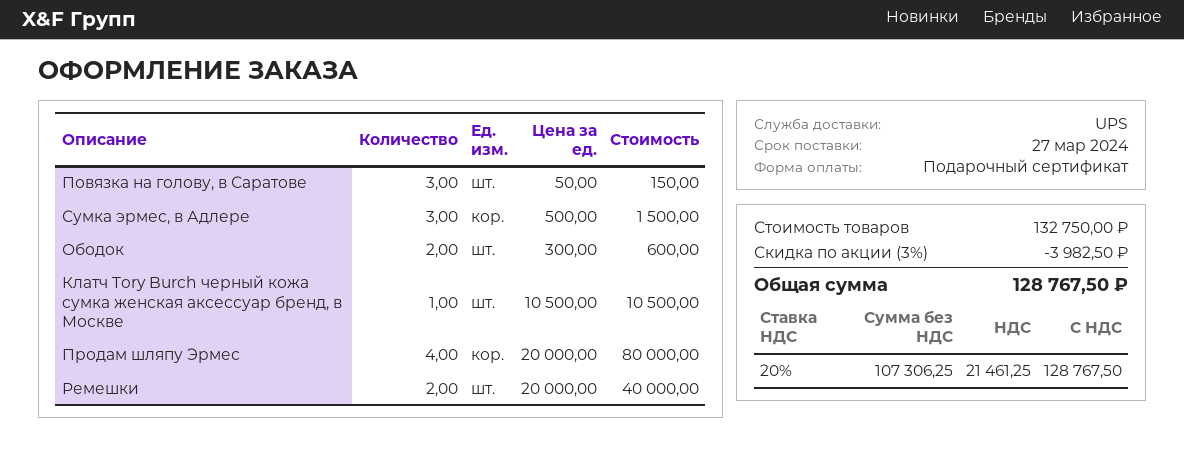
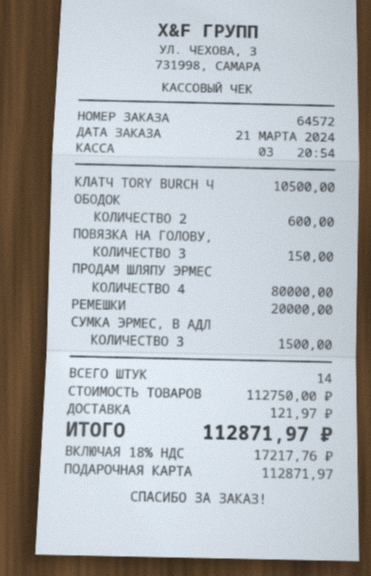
Ремешки: 2 for 40000.00 -> 1 for 20000.00
subtotal: 132750.00 -> 112750.00
discount: 3% = 3982.50 -> none
shipping: none -> 121.97
tax: 20% = 21461.25 -> 18% = 17217.76
total: 128767.50 -> 112871.97

